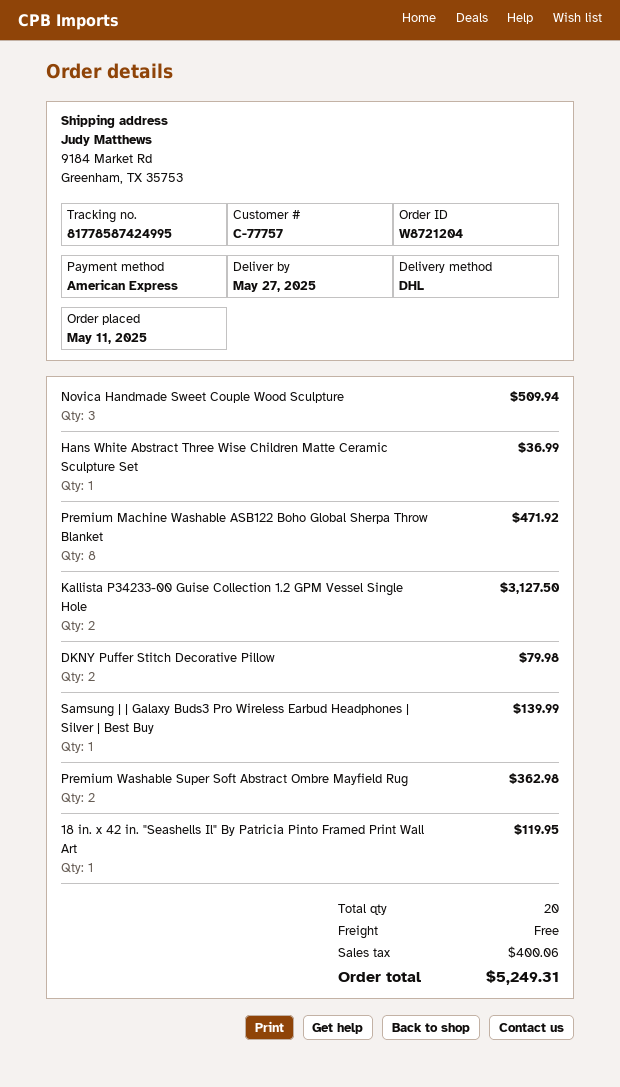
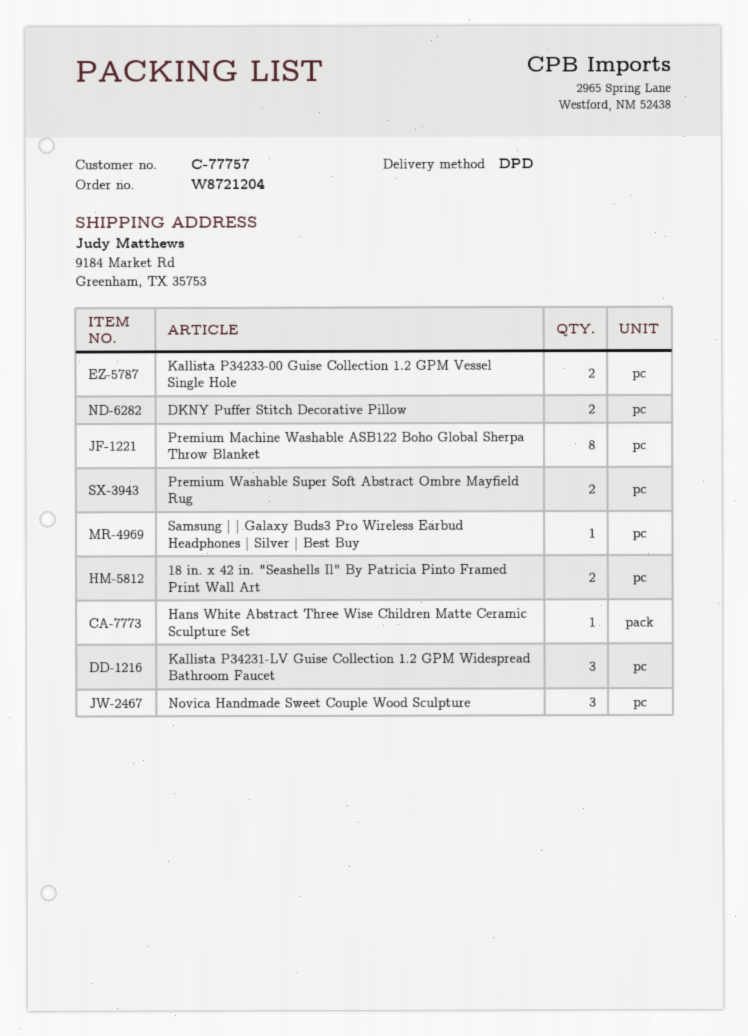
shipping method: DHL -> DPD
18 in. x 42 in. "Seashells Il" By Patricia Pinto Framed Print Wall Art: 1 -> 2
Kallista P34231-LV Guise Collection 1.2 GPM Widespread Bathroom Faucet: none -> 3

